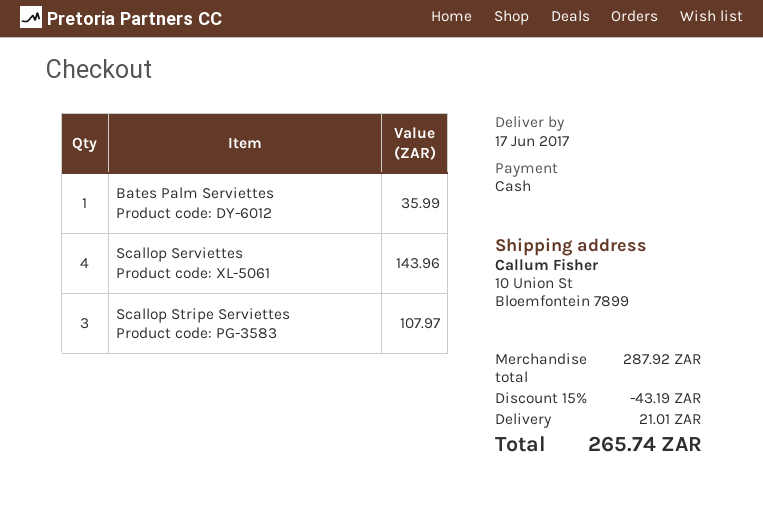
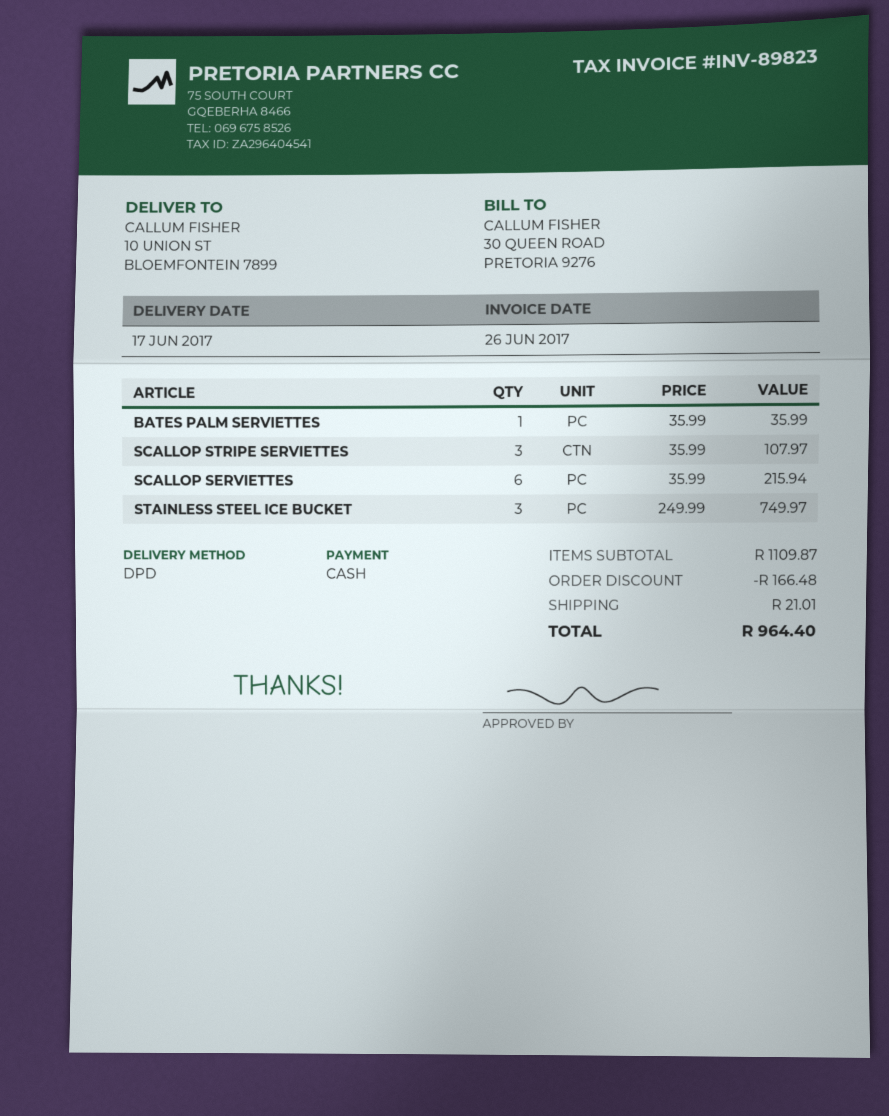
Scallop Serviettes: 4 for 143.96 -> 6 for 215.94
STAINLESS STEEL ICE BUCKET: none -> 3 for 749.97
subtotal: 287.92 -> 1109.87
discount: 43.19 -> 166.48
total: 265.74 -> 964.40

